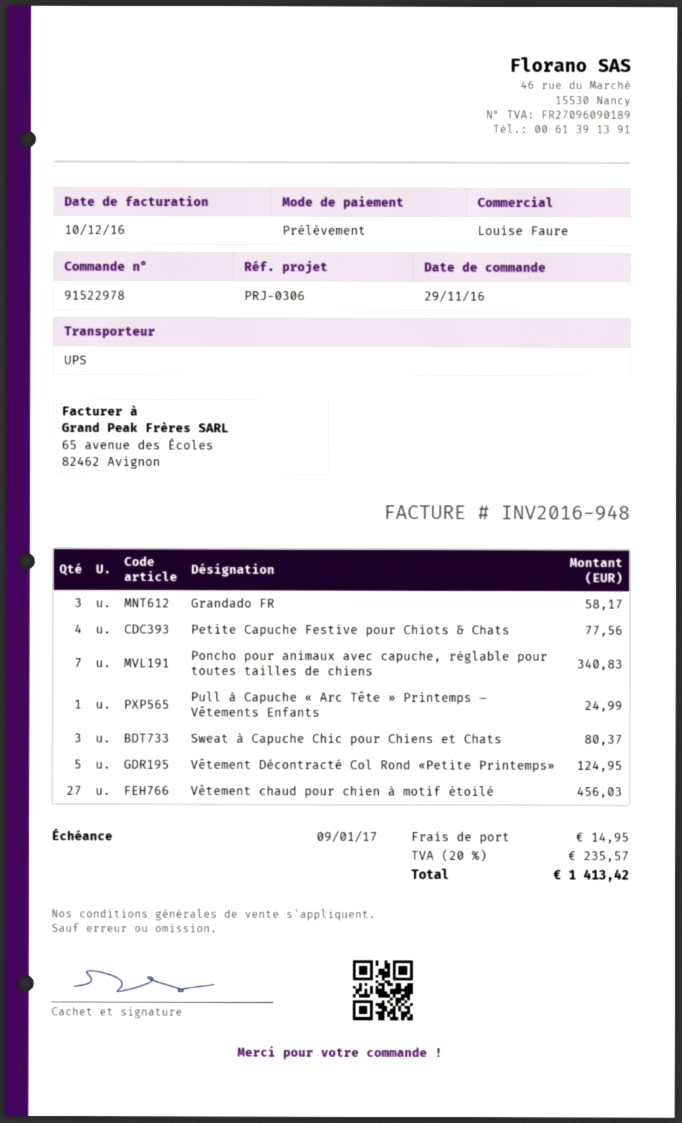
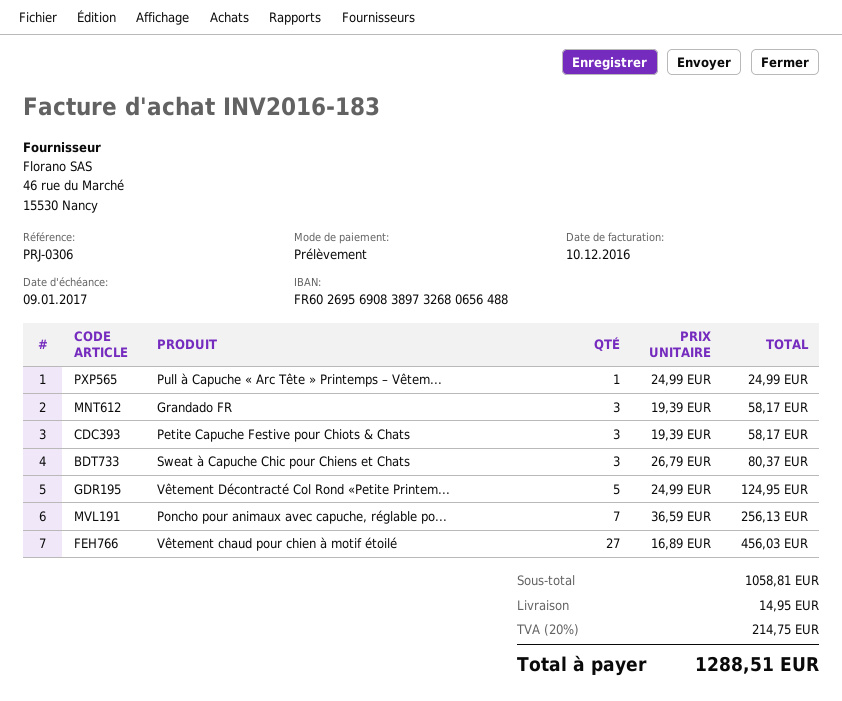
invoice number: INV2016-948 -> INV2016-183
Petite Capuche Festive pour Chiots & Chats: 4 for 77.56 -> 3 for 58.17
Poncho pour animaux avec capuche, réglable pour toutes tailles de chiens: 7 for 340.83 -> 7 for 256.13
tax: 20% = 235.57 -> 20% = 214.75
total: 1413.42 -> 1288.51

